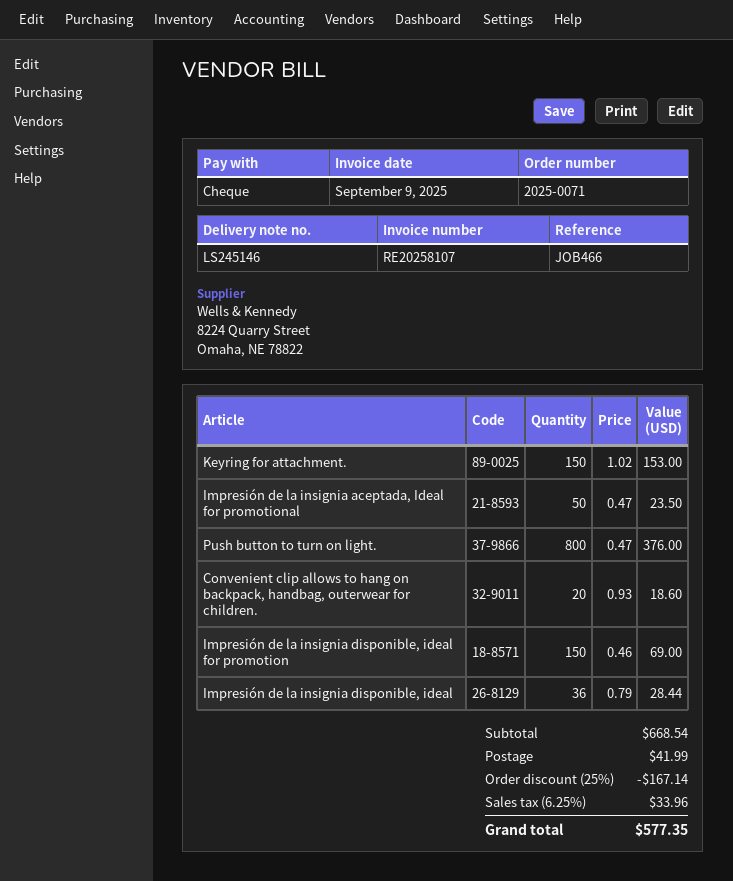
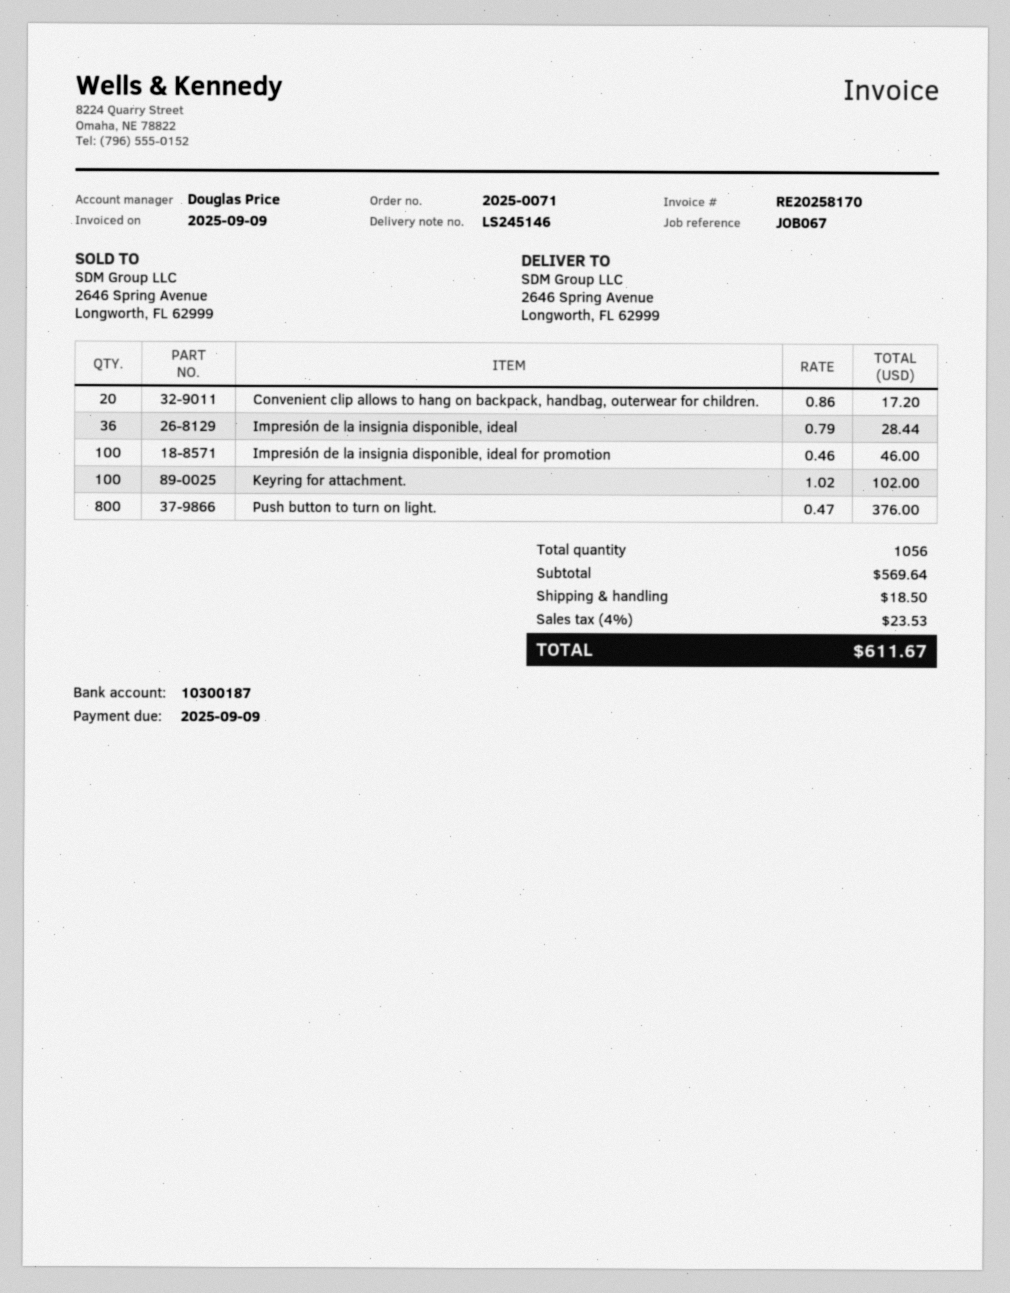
invoice number: RE20258107 -> RE20258170
reference: JOB466 -> JOB067
Keyring for attachment.: 150 x 1.02 = 153.00 -> 100 x 1.02 = 102.00
Impresión de la insignia aceptada, Ideal for promotional: 50 x 0.47 = 23.50 -> none
Convenient clip allows to hang on backpack, handbag, outerwear for children.: 20 x 0.93 = 18.60 -> 20 x 0.86 = 17.20
Impresión de la insignia disponible, ideal for promotion: 150 x 0.46 = 69.00 -> 100 x 0.46 = 46.00
subtotal: 668.54 -> 569.64
discount: 25% = 167.14 -> none
shipping: 41.99 -> 18.50
tax: 6.25% = 33.96 -> 4% = 23.53
total: 577.35 -> 611.67

